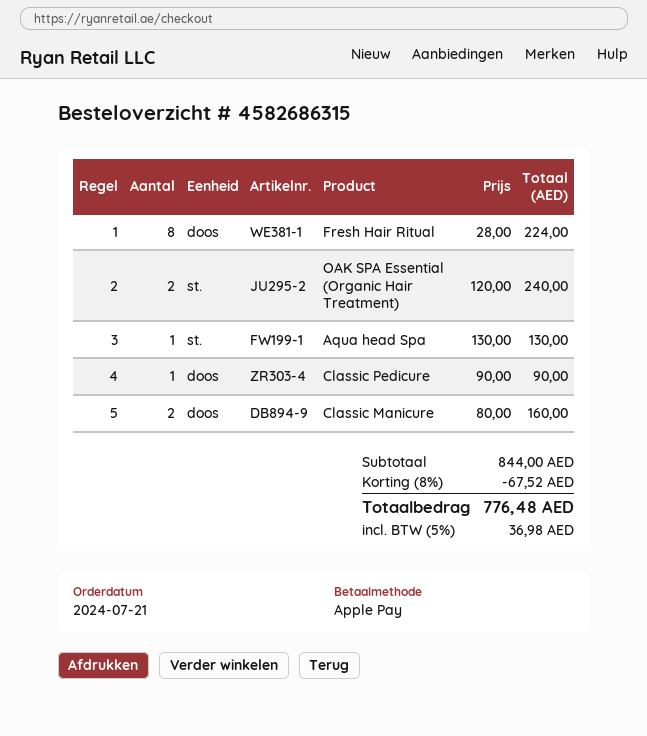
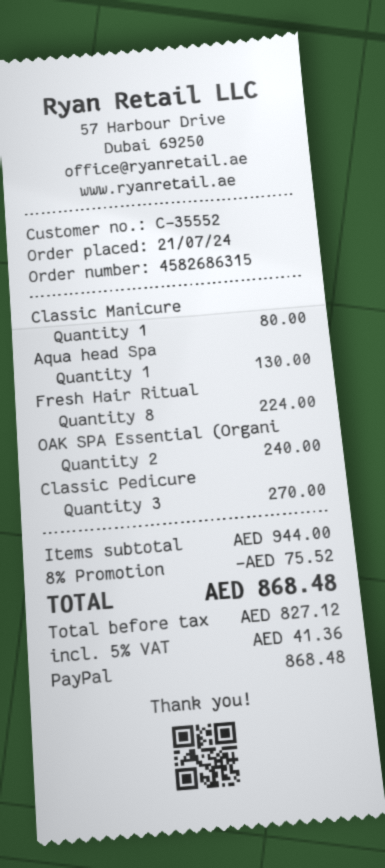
payment method: Apple Pay -> PayPal
Classic Pedicure: 1 for 90.00 -> 3 for 270.00
Classic Manicure: 2 for 160.00 -> 1 for 80.00
subtotal: 844.00 -> 944.00
discount: 8% = 67.52 -> 8% = 75.52
tax: 5% = 36.98 -> 5% = 41.36
total: 776.48 -> 868.48

